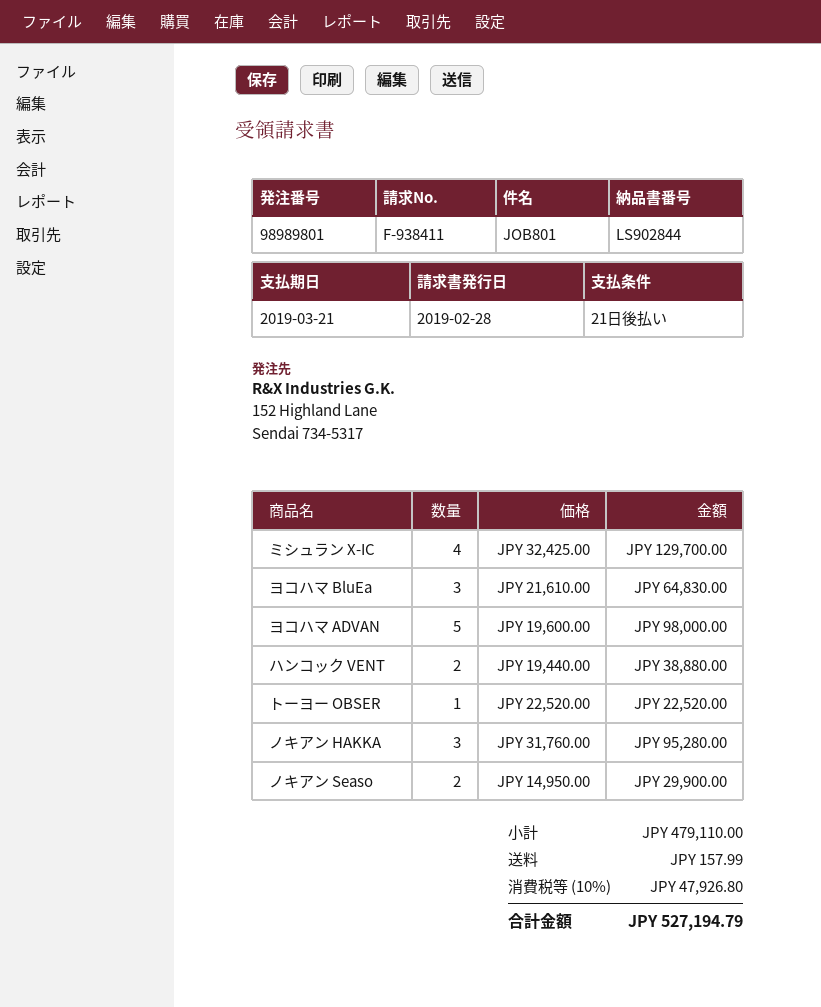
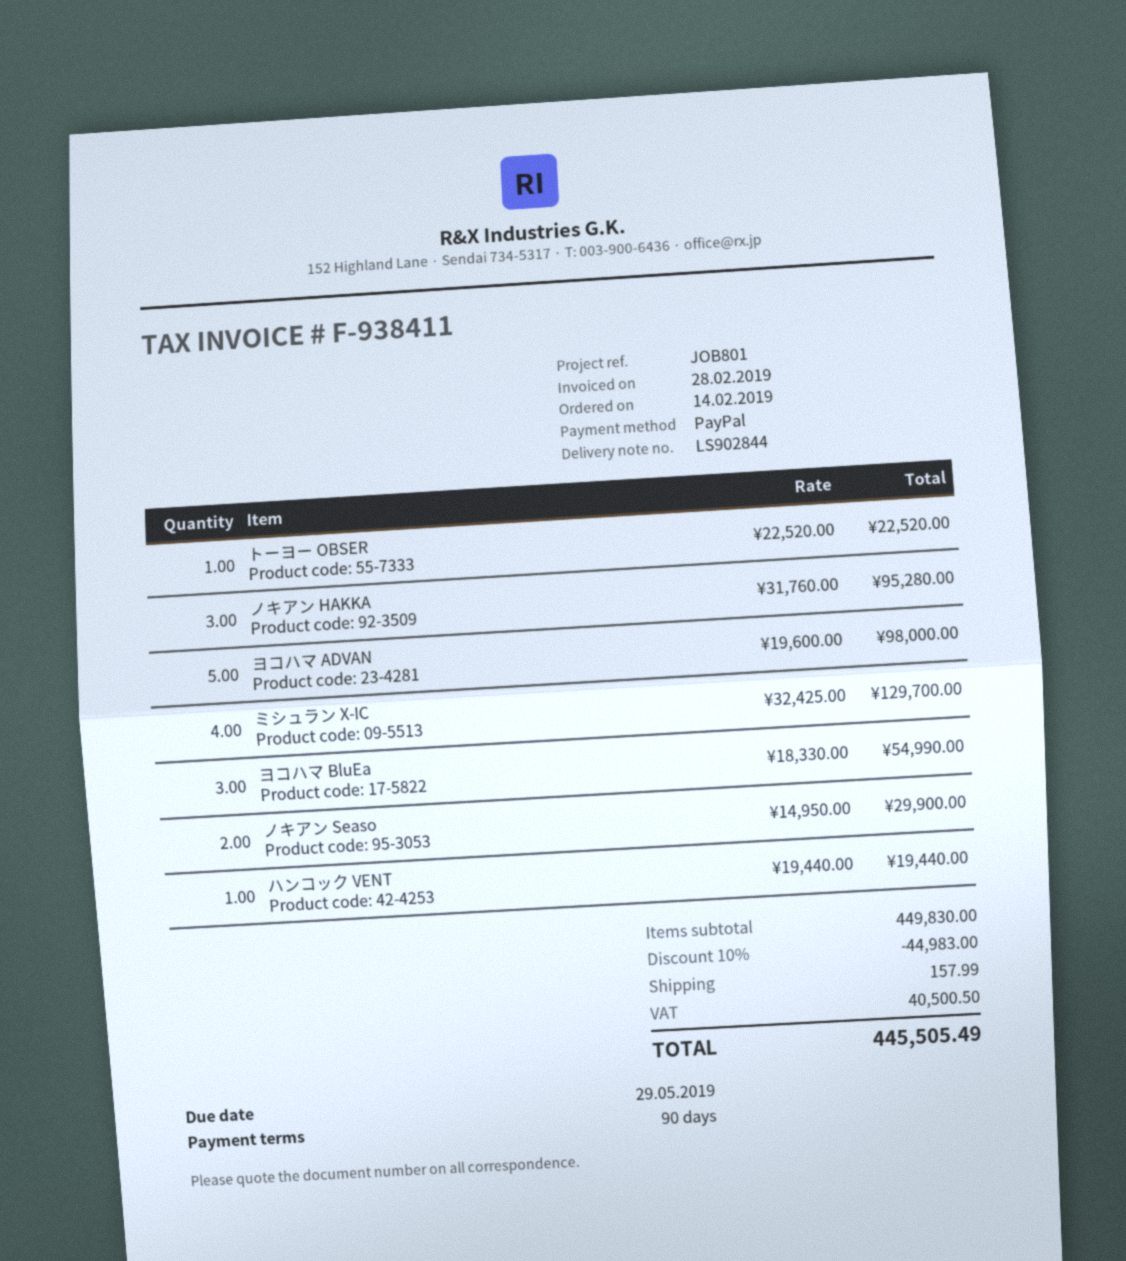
payment terms: 21 days -> 90 days
due date: 2019-03-21 -> 2019-05-29
ヨコハマ BluEa: 3 x 21610.00 = 64830.00 -> 3 x 18330.00 = 54990.00
ハンコック VENT: 2 x 19440.00 = 38880.00 -> 1 x 19440.00 = 19440.00
subtotal: 479110.00 -> 449830.00
discount: none -> 10% = 44983.00
tax: 47926.80 -> 40500.50
total: 527194.79 -> 445505.49

